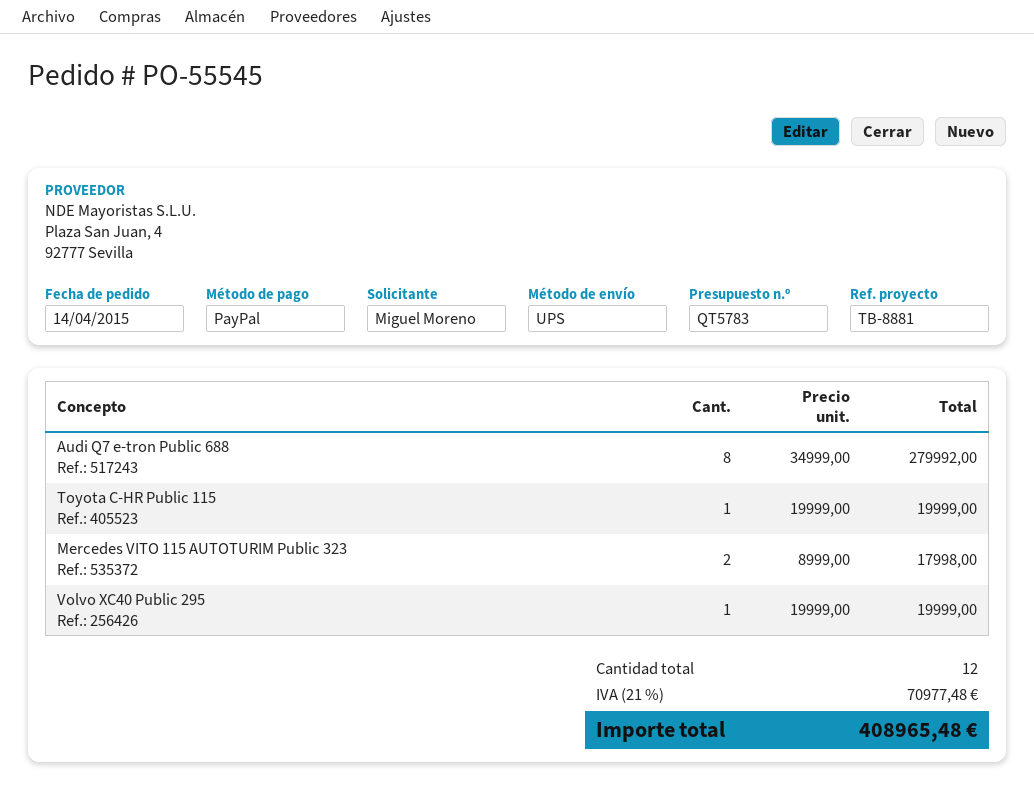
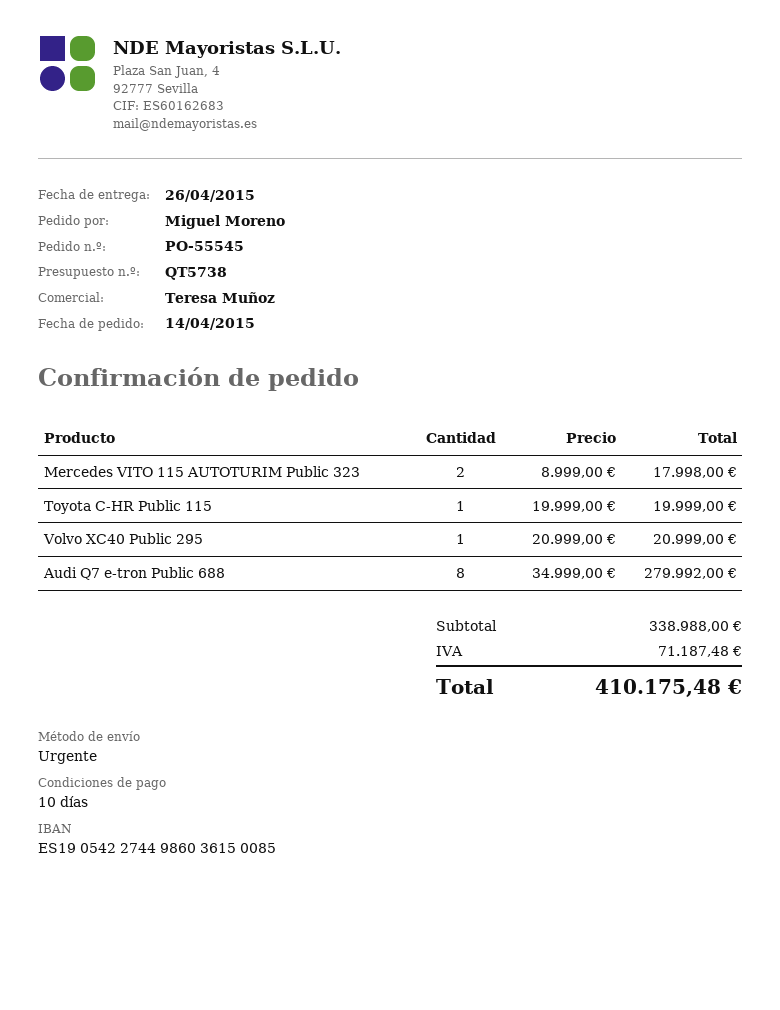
quote number: QT5783 -> QT5738
shipping method: UPS -> express
Volvo XC40 Public 295: 1 x 19999.00 = 19999.00 -> 1 x 20999.00 = 20999.00
tax: 70977.48 -> 71187.48
total: 408965.48 -> 410175.48

